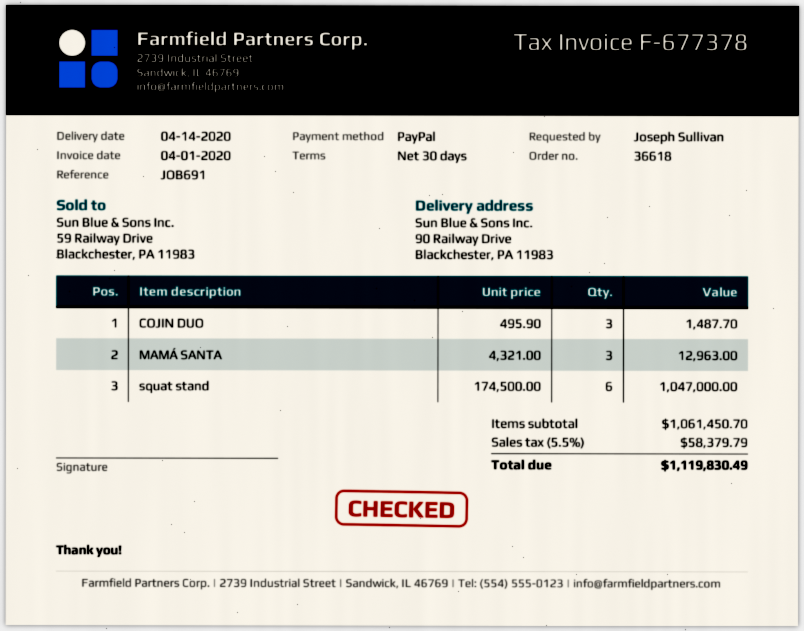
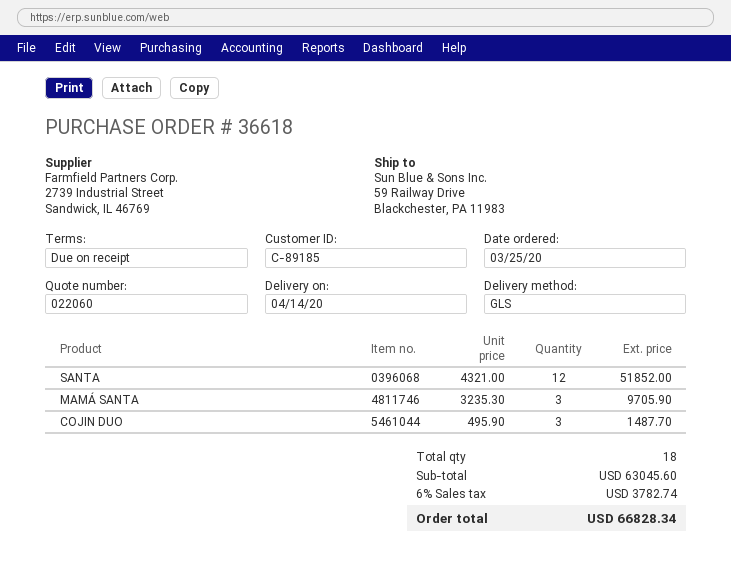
payment terms: 30 days -> on receipt
ship to: 90 Railway Drive, Blackchester, PA 11983 -> 59 Railway Drive, Blackchester, PA 11983
MAMÁ SANTA: 3 x 4321.00 = 12963.00 -> 3 x 3235.30 = 9705.90
squat stand: 6 x 174500.00 = 1047000.00 -> none
SANTA: none -> 12 x 4321.00 = 51852.00
subtotal: 1061450.70 -> 63045.60
tax: 5.5% = 58379.79 -> 6% = 3782.74
total: 1119830.49 -> 66828.34

